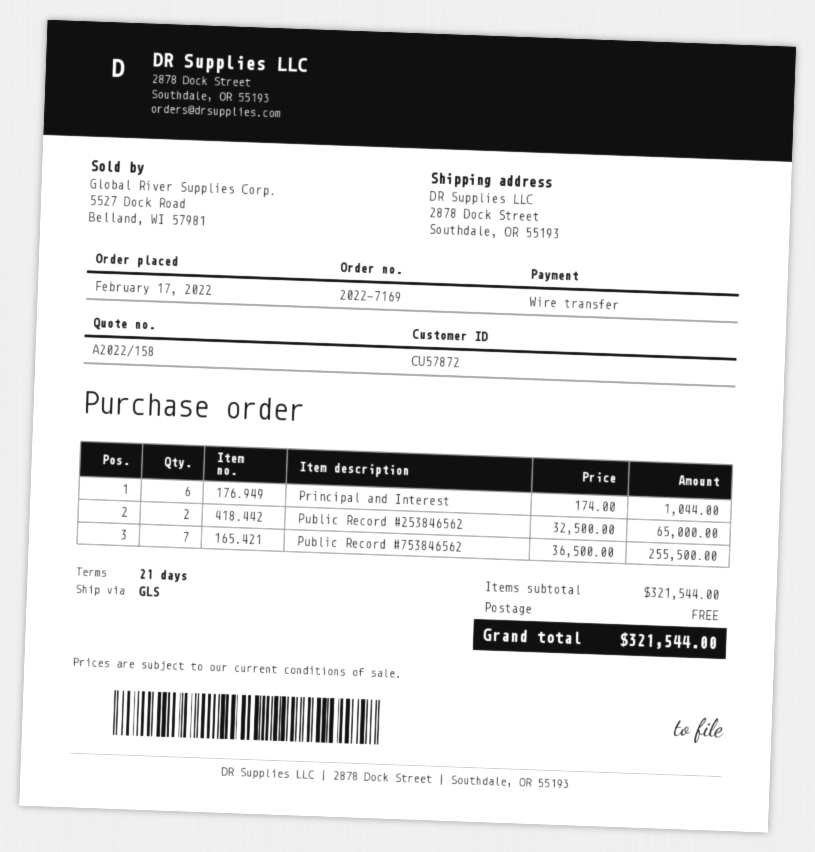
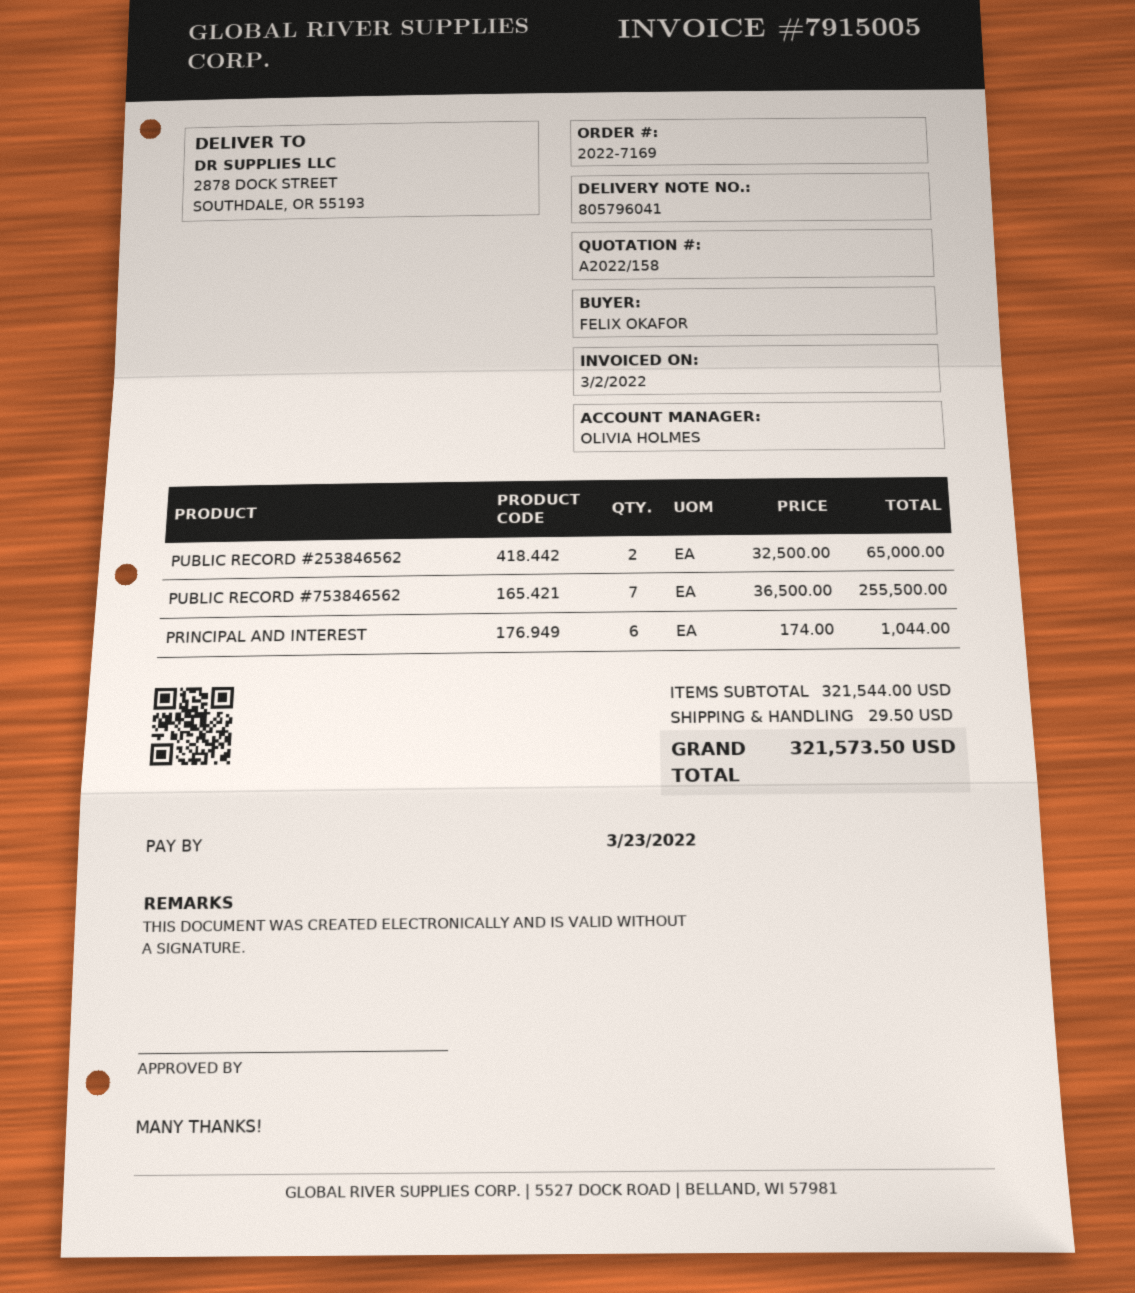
shipping: 0.00 -> 29.50
total: 321544.00 -> 321573.50

